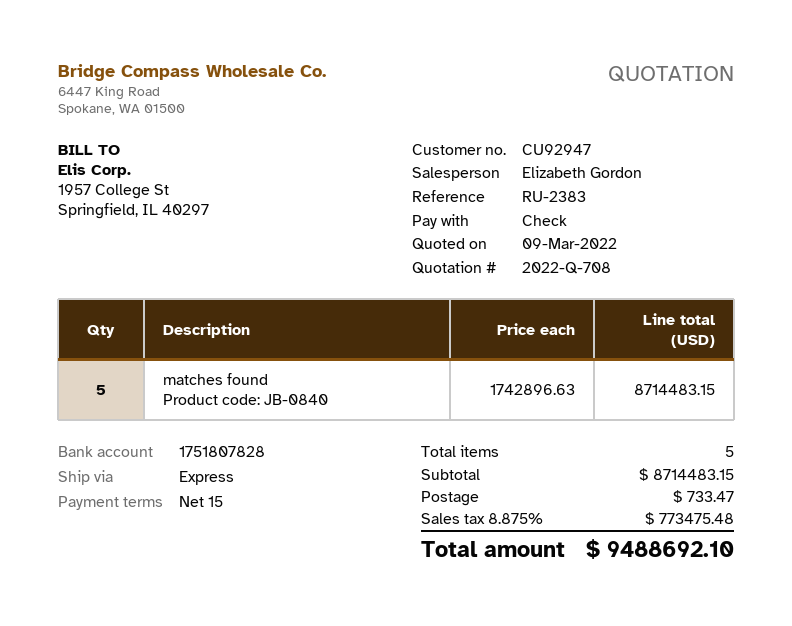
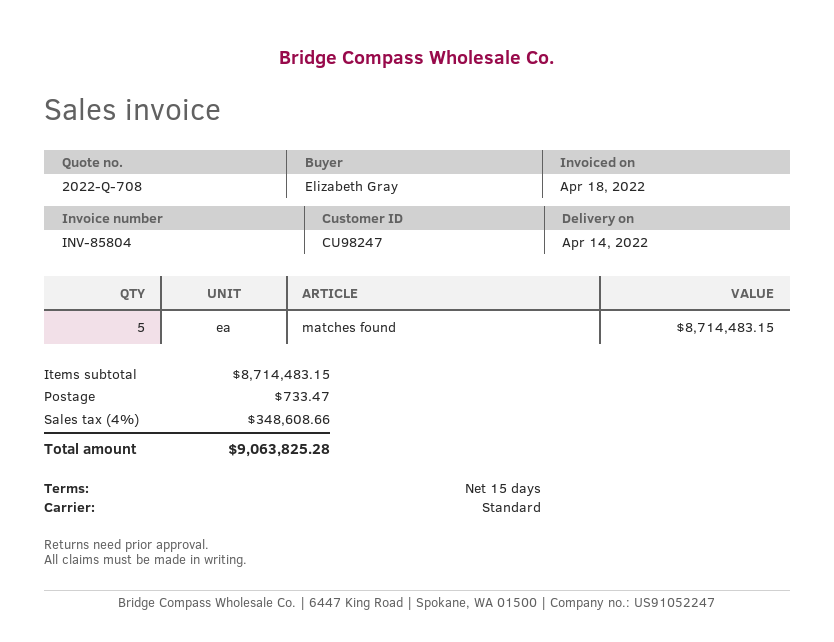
customer number: CU92947 -> CU98247
shipping method: express -> standard
tax: 8.875% = 773475.48 -> 4% = 348608.66
total: 9488692.10 -> 9063825.28

